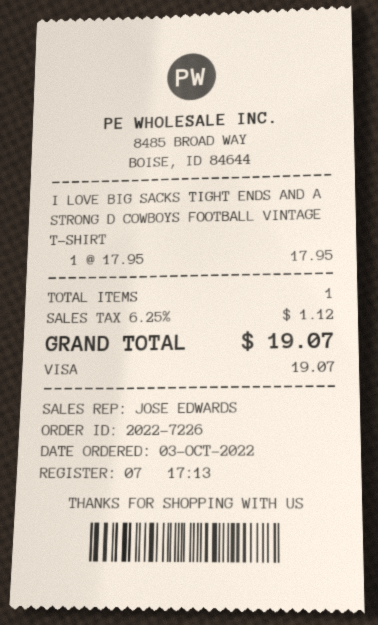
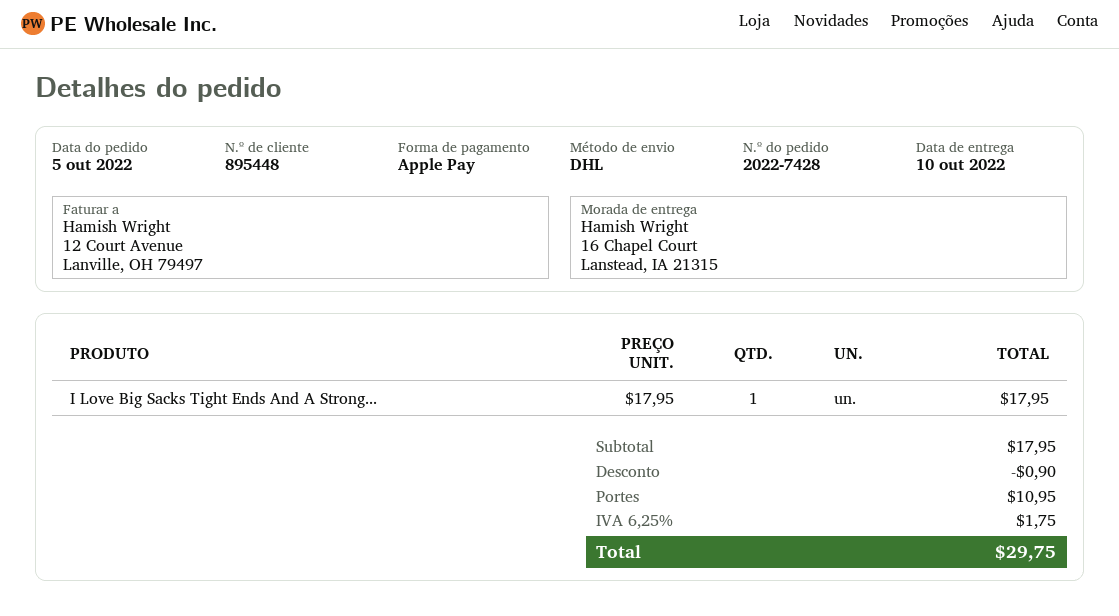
order number: 2022-7226 -> 2022-7428
order date: 2022-10-03 -> 2022-10-05
payment method: Visa -> Apple Pay
discount: none -> 0.90
shipping: none -> 10.95
tax: 6.25% = 1.12 -> 6.25% = 1.75
total: 19.07 -> 29.75

